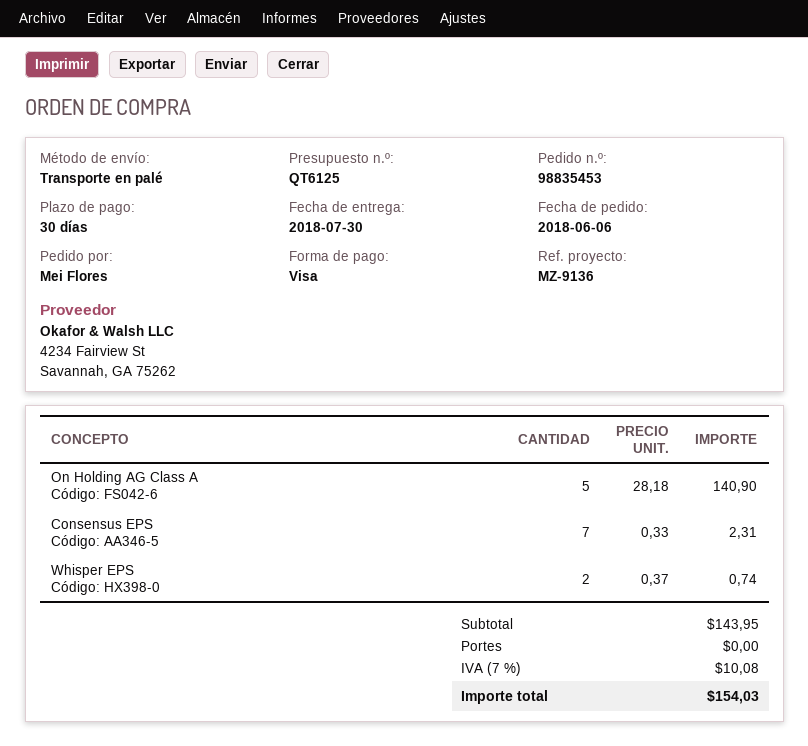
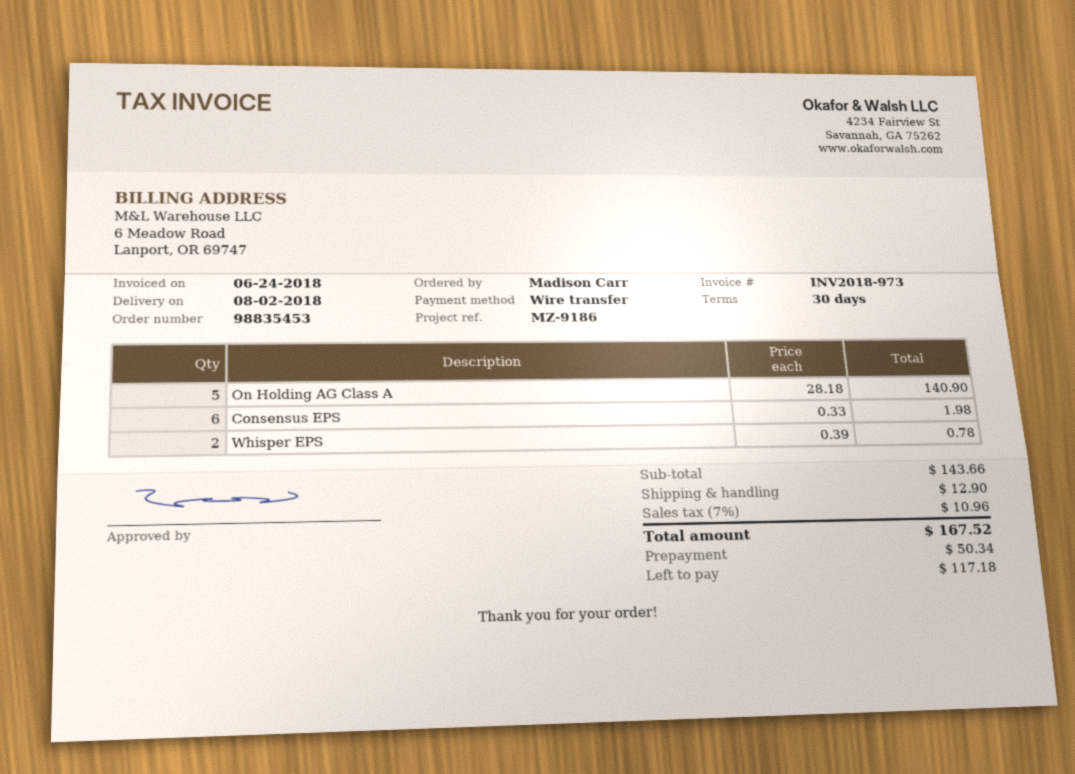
delivery date: 2018-07-30 -> 2018-08-02
reference: MZ-9136 -> MZ-9186
ordered by: Mei Flores -> Madison Carr
payment method: Visa -> bank transfer
Consensus EPS: 7 x 0.33 = 2.31 -> 6 x 0.33 = 1.98
Whisper EPS: 2 x 0.37 = 0.74 -> 2 x 0.39 = 0.78
subtotal: 143.95 -> 143.66
shipping: 0.00 -> 12.90
tax: 7% = 10.08 -> 7% = 10.96
total: 154.03 -> 167.52

